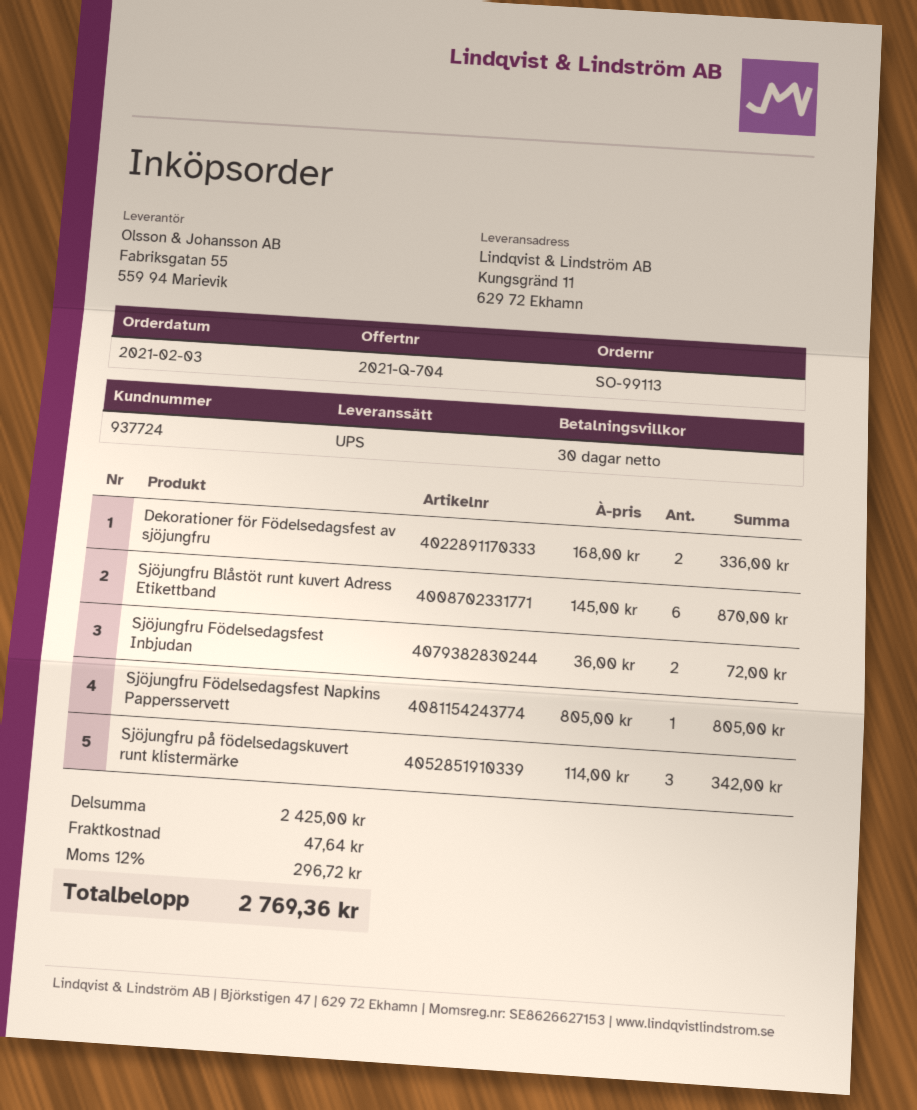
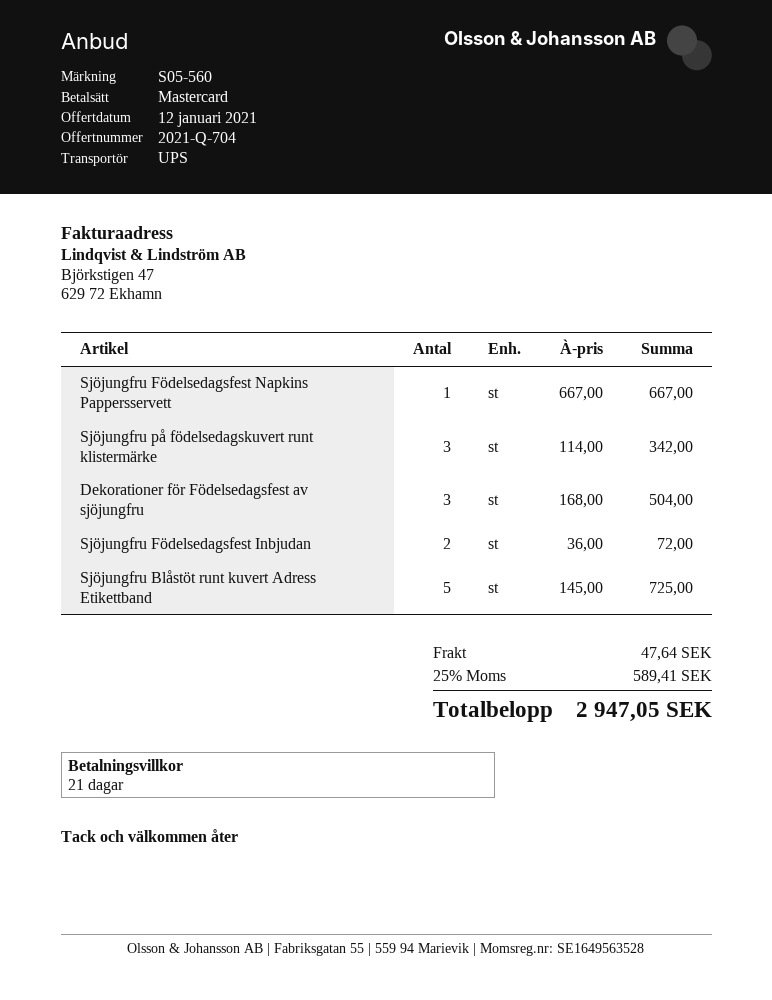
payment terms: 30 days -> 21 days
Dekorationer för Födelsedagsfest av sjöjungfru: 2 x 168.00 = 336.00 -> 3 x 168.00 = 504.00
Sjöjungfru Blåstöt runt kuvert Adress Etikettband: 6 x 145.00 = 870.00 -> 5 x 145.00 = 725.00
Sjöjungfru Födelsedagsfest Napkins Pappersservett: 1 x 805.00 = 805.00 -> 1 x 667.00 = 667.00
tax: 12% = 296.72 -> 25% = 589.41
total: 2769.36 -> 2947.05

